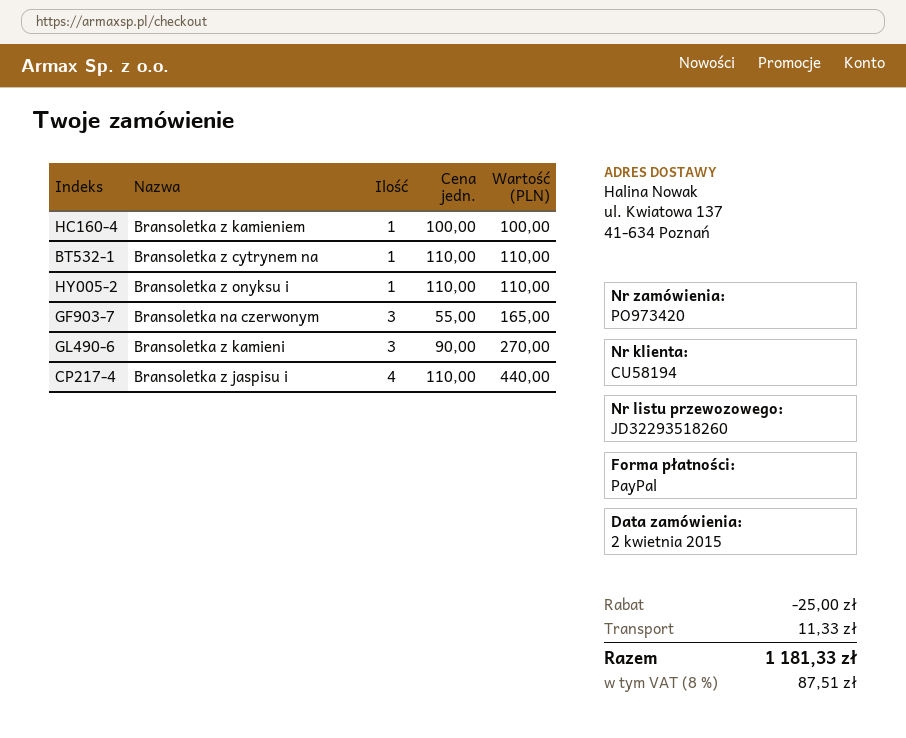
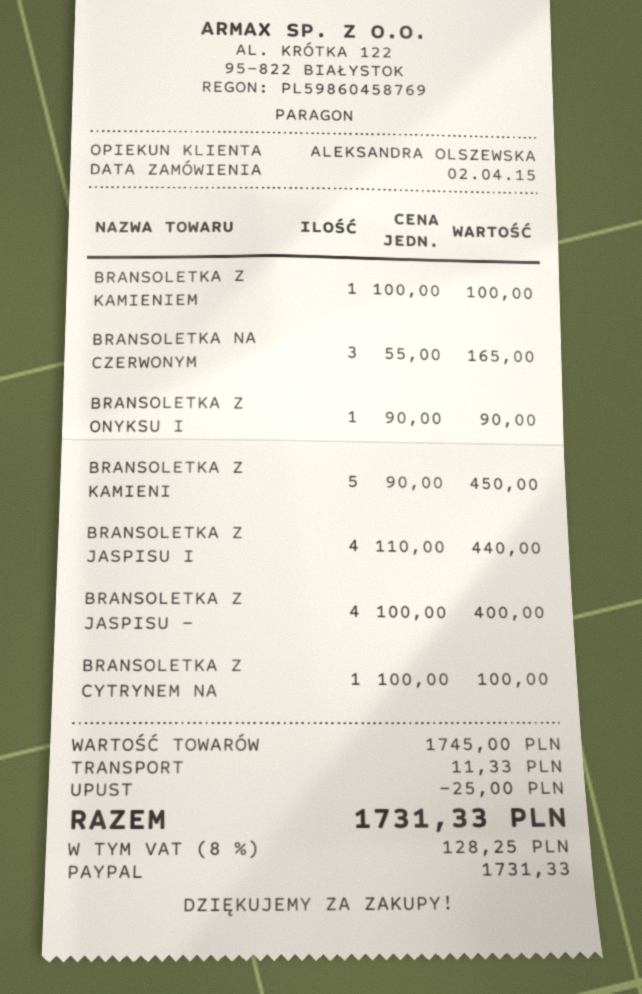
Bransoletka z cytrynem na: 1 x 110.00 = 110.00 -> 1 x 100.00 = 100.00
Bransoletka z onyksu i: 1 x 110.00 = 110.00 -> 1 x 90.00 = 90.00
Bransoletka z kamieni: 3 x 90.00 = 270.00 -> 5 x 90.00 = 450.00
BRANSOLETKA Z JASPISU –: none -> 4 x 100.00 = 400.00
tax: 8% = 87.51 -> 8% = 128.25
total: 1181.33 -> 1731.33

